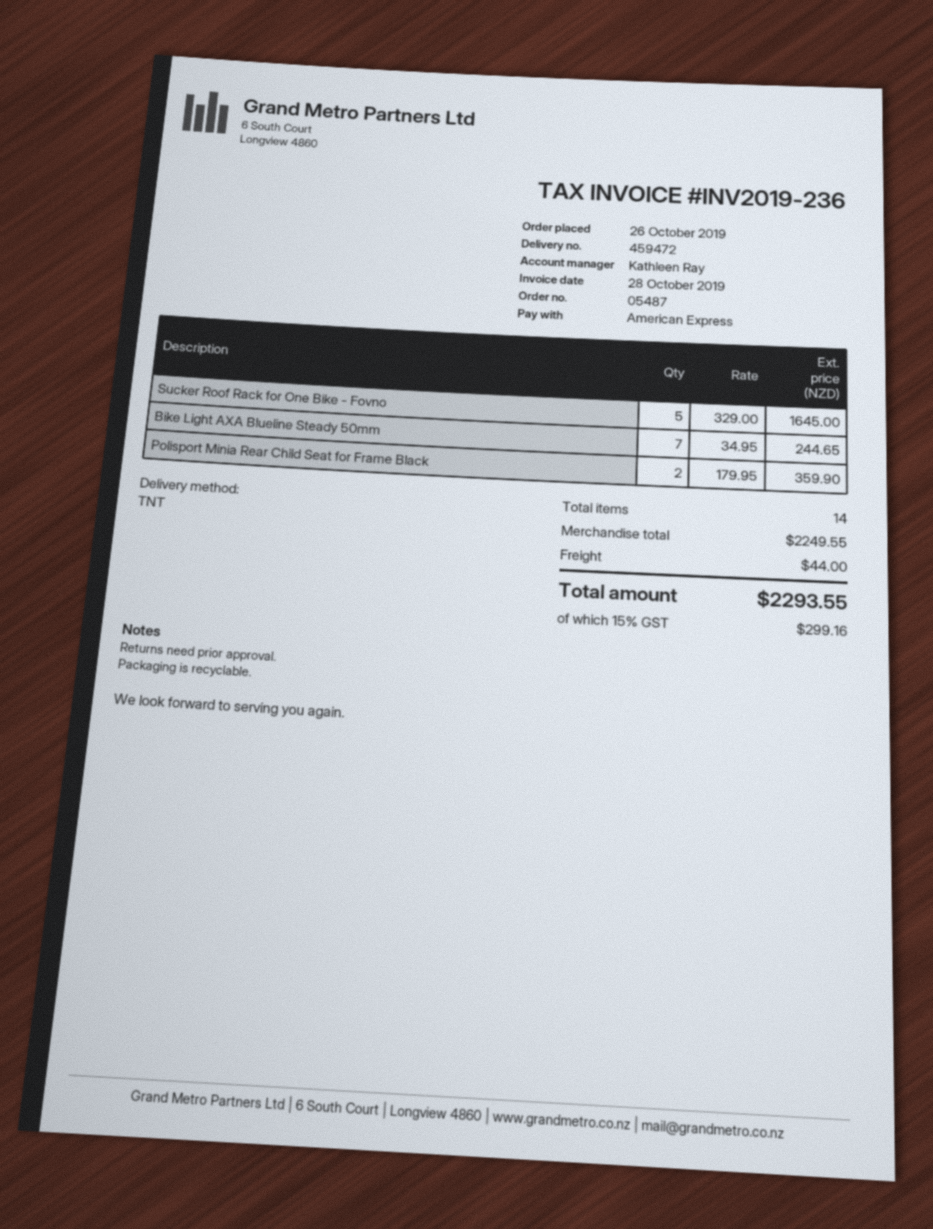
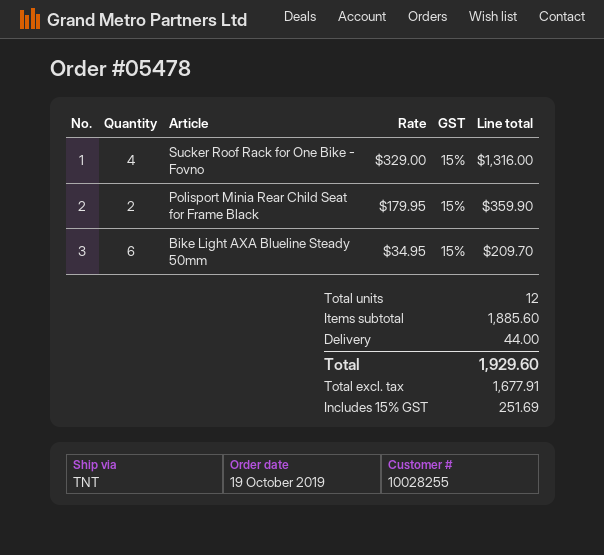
order number: 05487 -> 05478
order date: 2019-10-26 -> 2019-10-19
Sucker Roof Rack for One Bike - Fovno: 5 x 329.00 = 1645.00 -> 4 x 329.00 = 1316.00
Bike Light AXA Blueline Steady 50mm: 7 x 34.95 = 244.65 -> 6 x 34.95 = 209.70
total quantity: 14 -> 12
subtotal: 2249.55 -> 1885.60
tax: 15% = 299.16 -> 15% = 251.69
total: 2293.55 -> 1929.60

